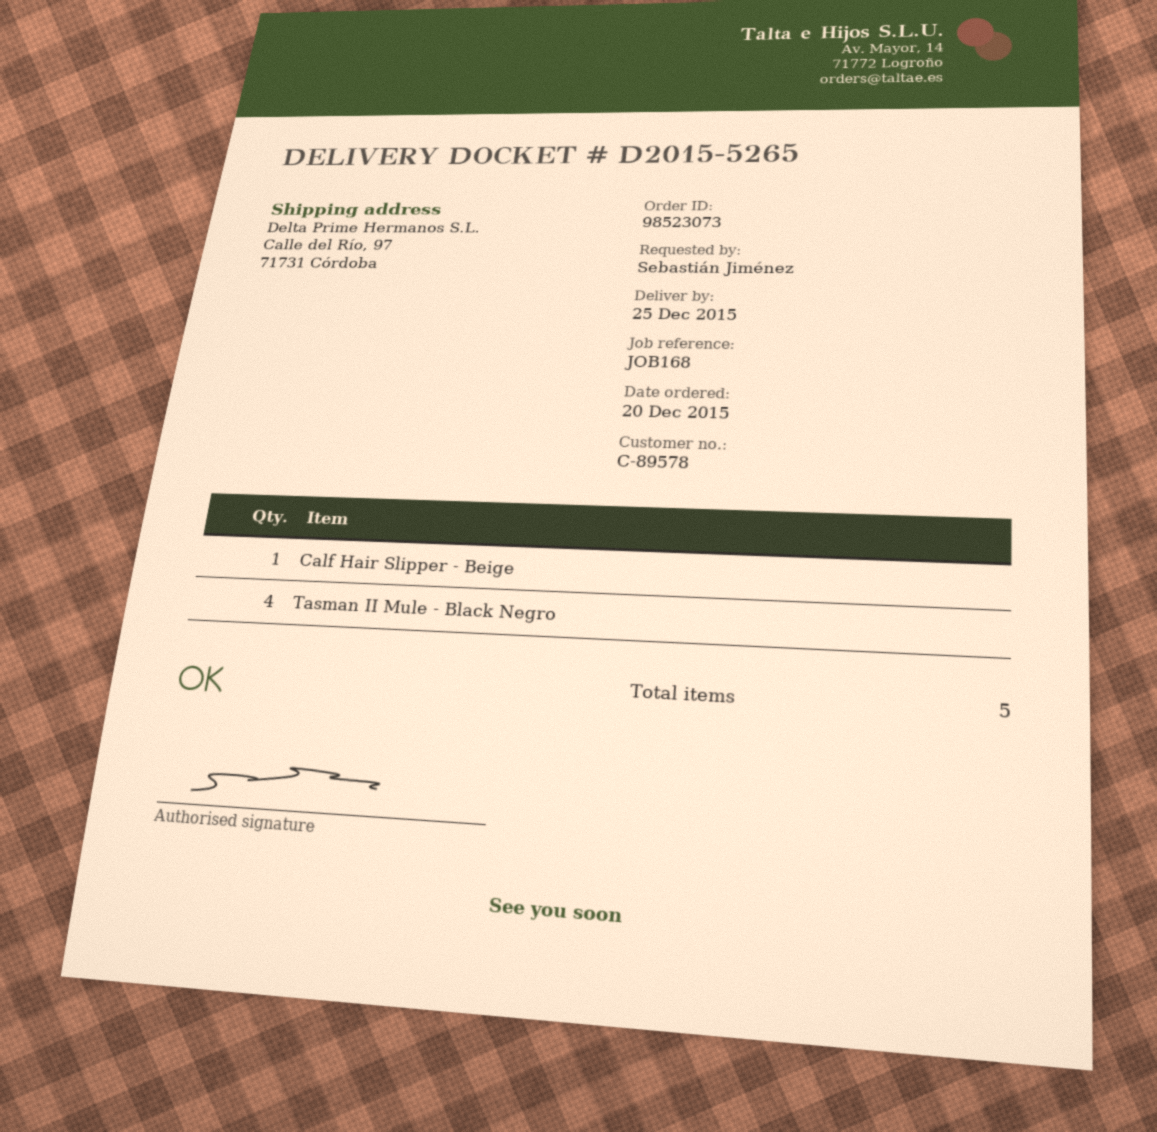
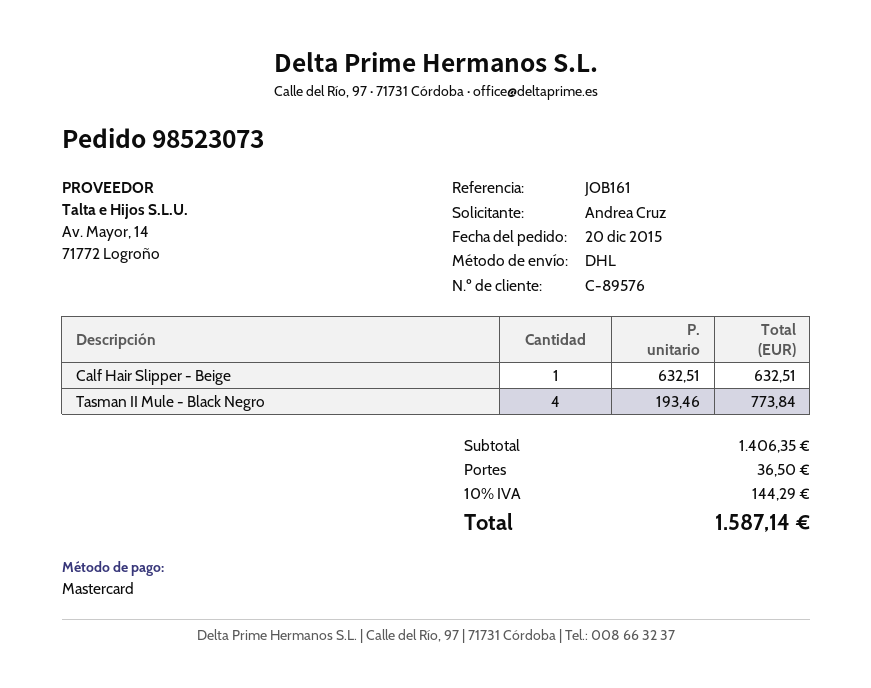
customer number: C-89578 -> C-89576
reference: JOB168 -> JOB161
ordered by: Sebastián Jiménez -> Andrea Cruz

